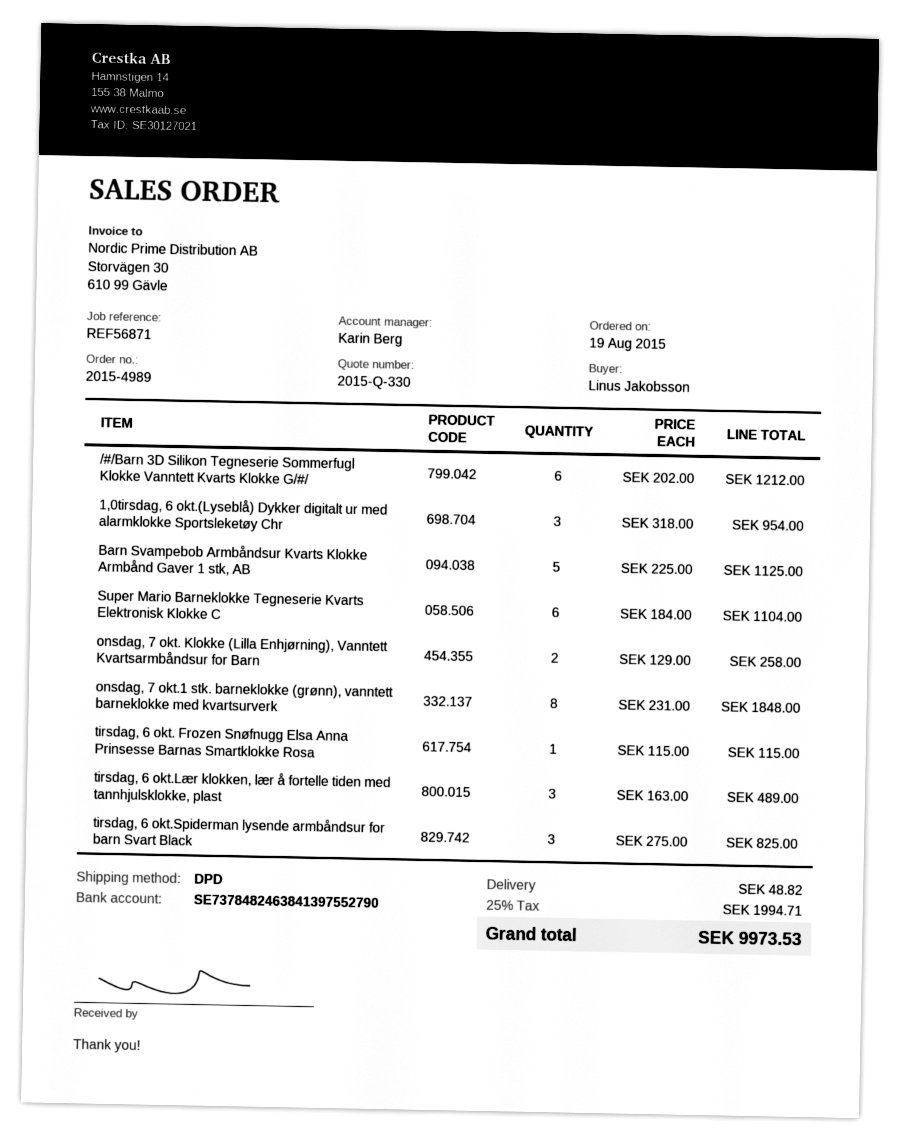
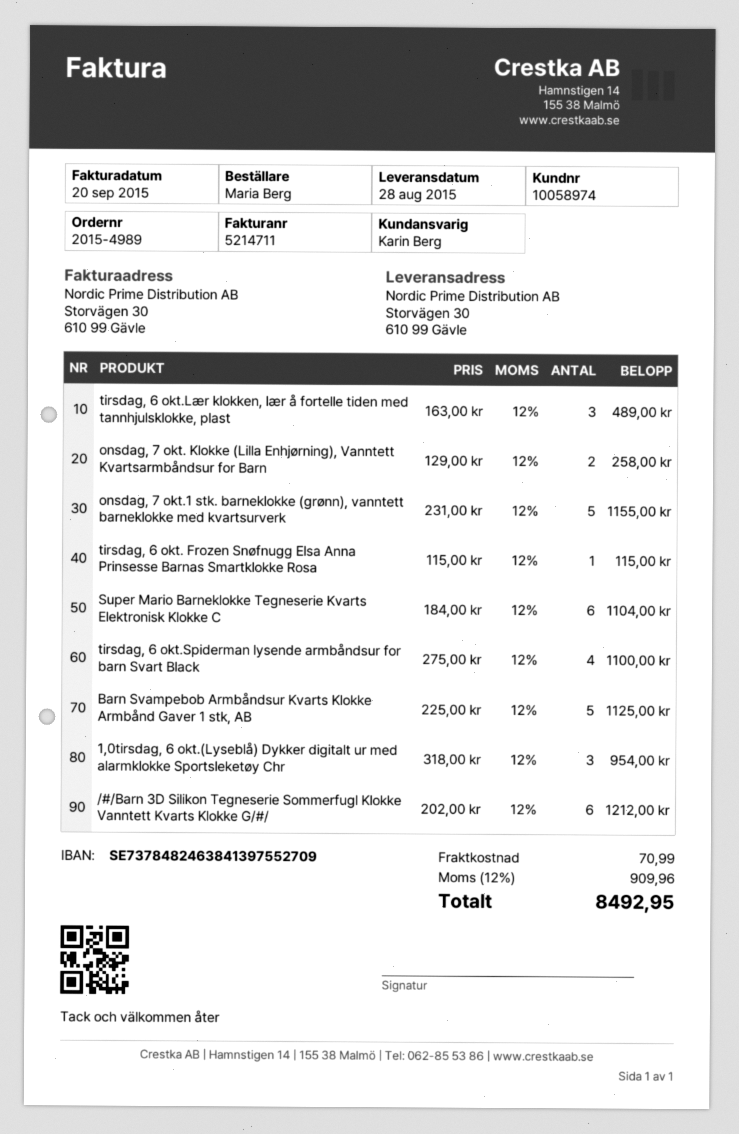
ordered by: Linus Jakobsson -> Maria Berg
bank account: SE7378482463841397552790 -> SE7378482463841397552709
onsdag, 7 okt.1 stk. barneklokke (grønn), vanntett barneklokke med kvartsurverk: 8 x 231.00 = 1848.00 -> 5 x 231.00 = 1155.00
tirsdag, 6 okt.Spiderman lysende armbåndsur for barn Svart Black: 3 x 275.00 = 825.00 -> 4 x 275.00 = 1100.00
shipping: 48.82 -> 70.99
tax: 25% = 1994.71 -> 12% = 909.96
total: 9973.53 -> 8492.95

